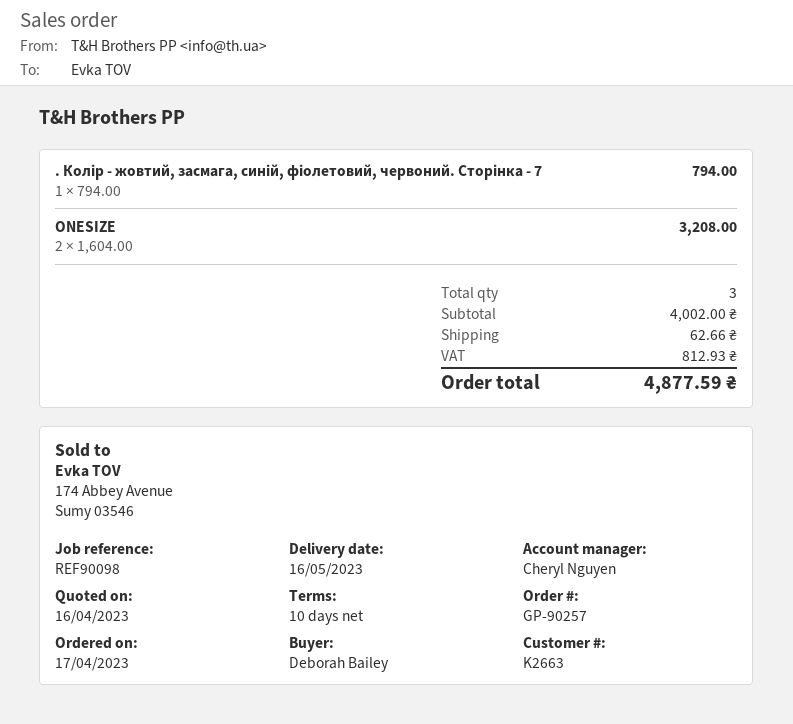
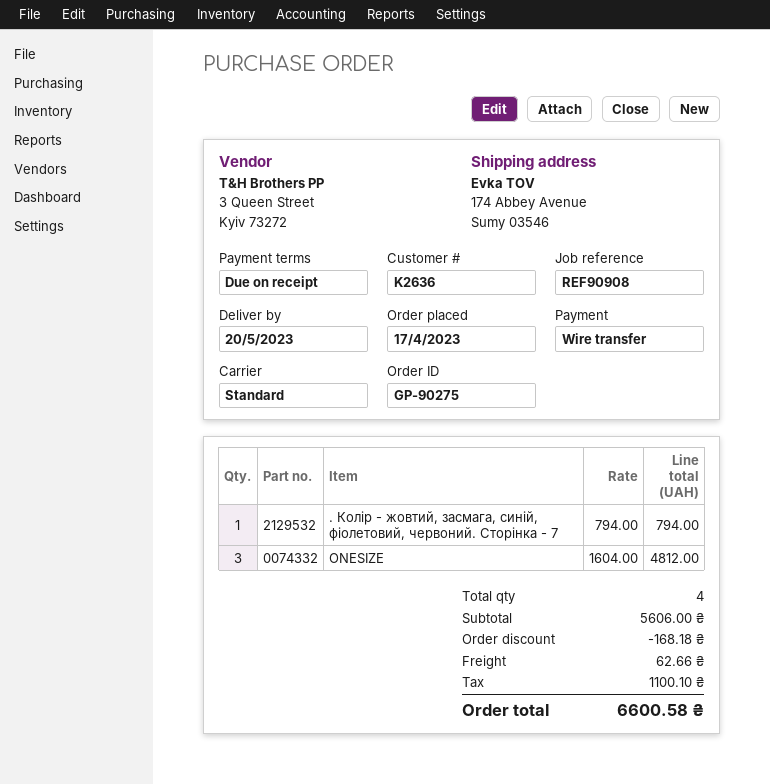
order number: GP-90257 -> GP-90275
delivery date: 2023-05-16 -> 2023-05-20
payment terms: 10 days -> on receipt
customer number: K2663 -> K2636
reference: REF90098 -> REF90908
ONESIZE: 2 x 1604.00 = 3208.00 -> 3 x 1604.00 = 4812.00
total quantity: 3 -> 4
subtotal: 4002.00 -> 5606.00
discount: none -> 168.18
tax: 812.93 -> 1100.10
total: 4877.59 -> 6600.58

